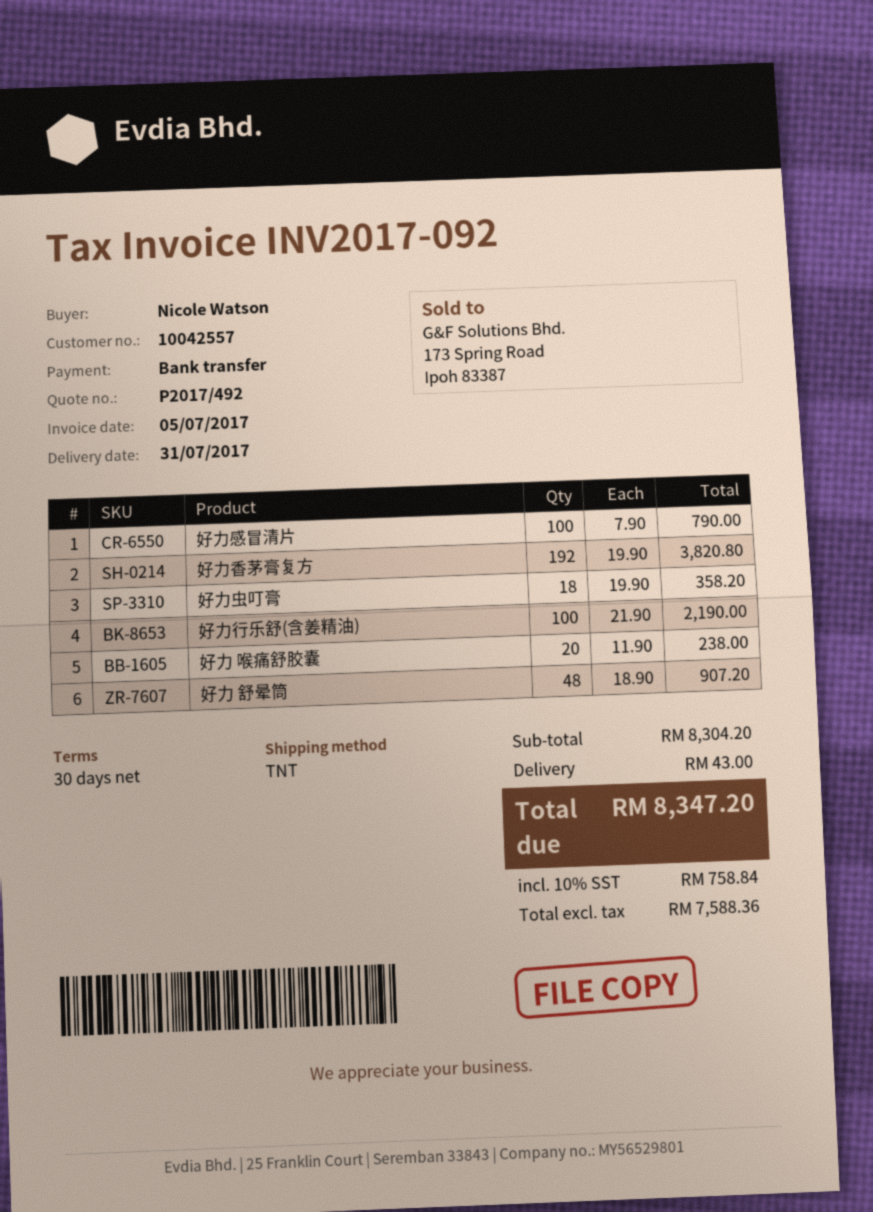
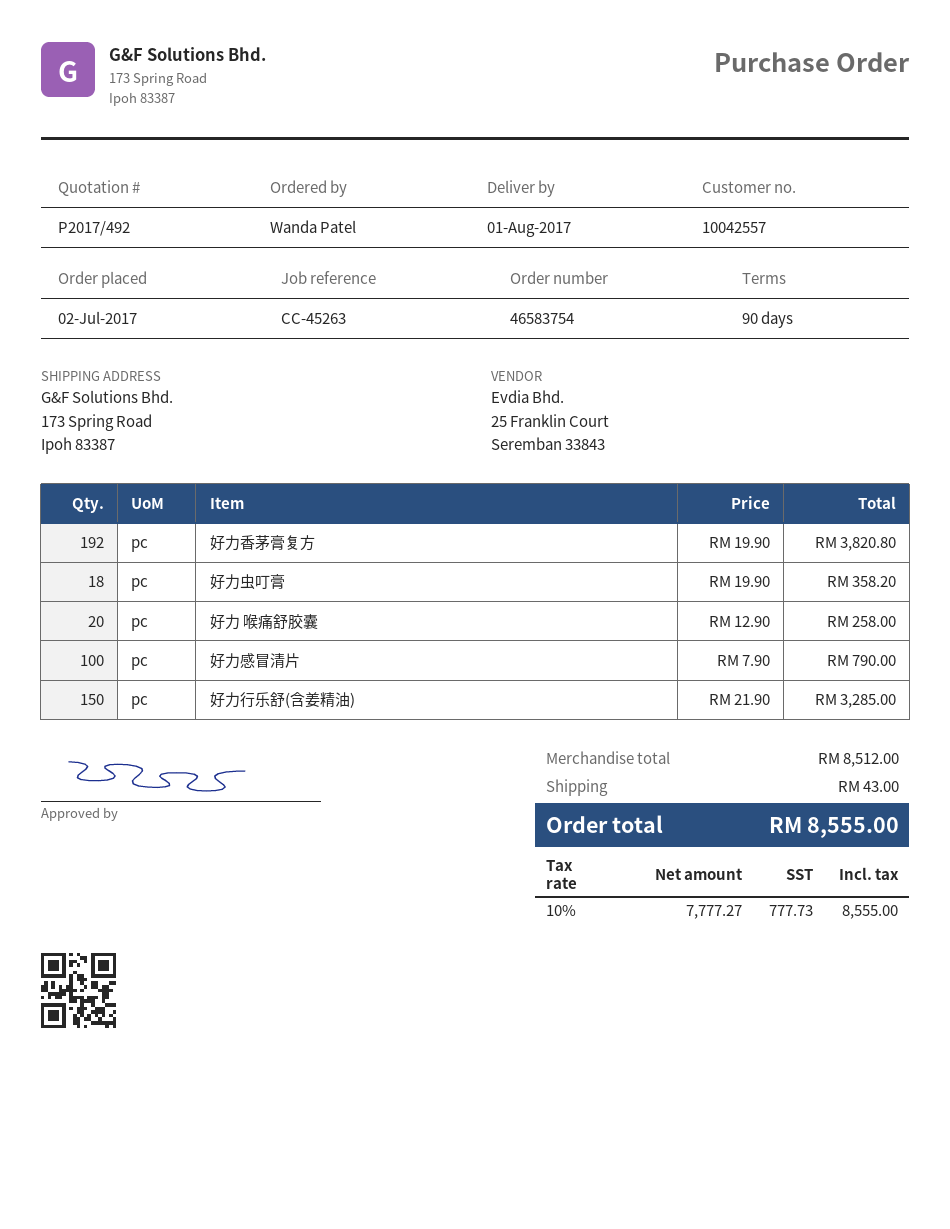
delivery date: 2017-07-31 -> 2017-08-01
payment terms: 30 days -> 90 days
ordered by: Nicole Watson -> Wanda Patel
好力行乐舒(含姜精油): 100 x 21.90 = 2190.00 -> 150 x 21.90 = 3285.00
好力 喉痛舒胶囊: 20 x 11.90 = 238.00 -> 20 x 12.90 = 258.00
好力 舒晕筒: 48 x 18.90 = 907.20 -> none
subtotal: 8304.20 -> 8512.00
net: 7588.36 -> 7777.27
tax: 10% = 758.84 -> 10% = 777.73
total: 8347.20 -> 8555.00

